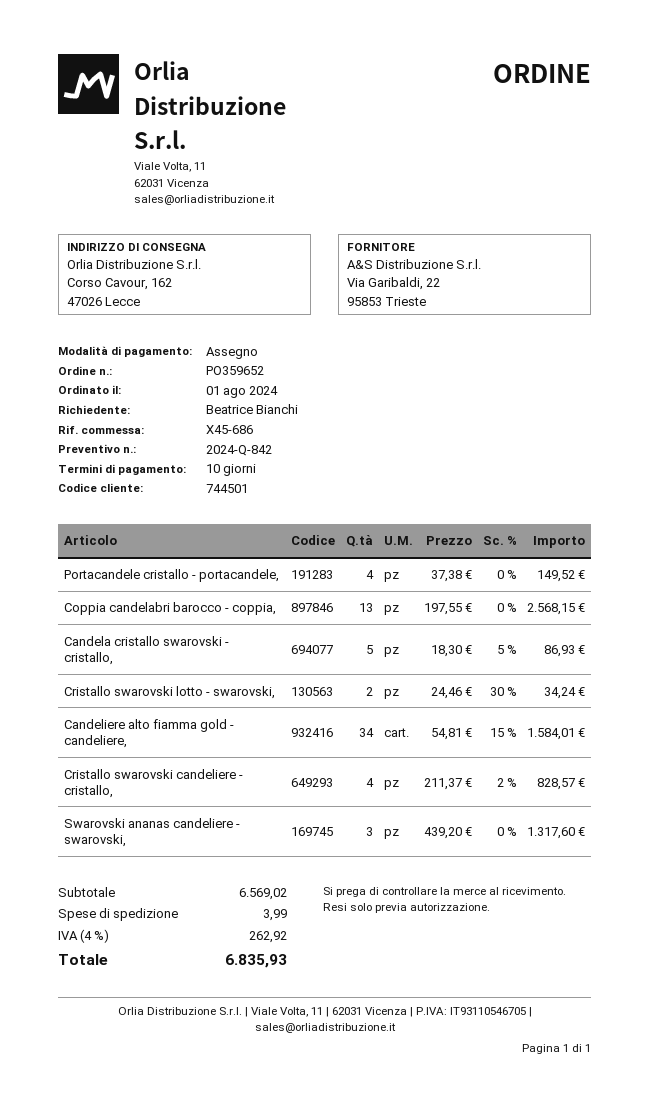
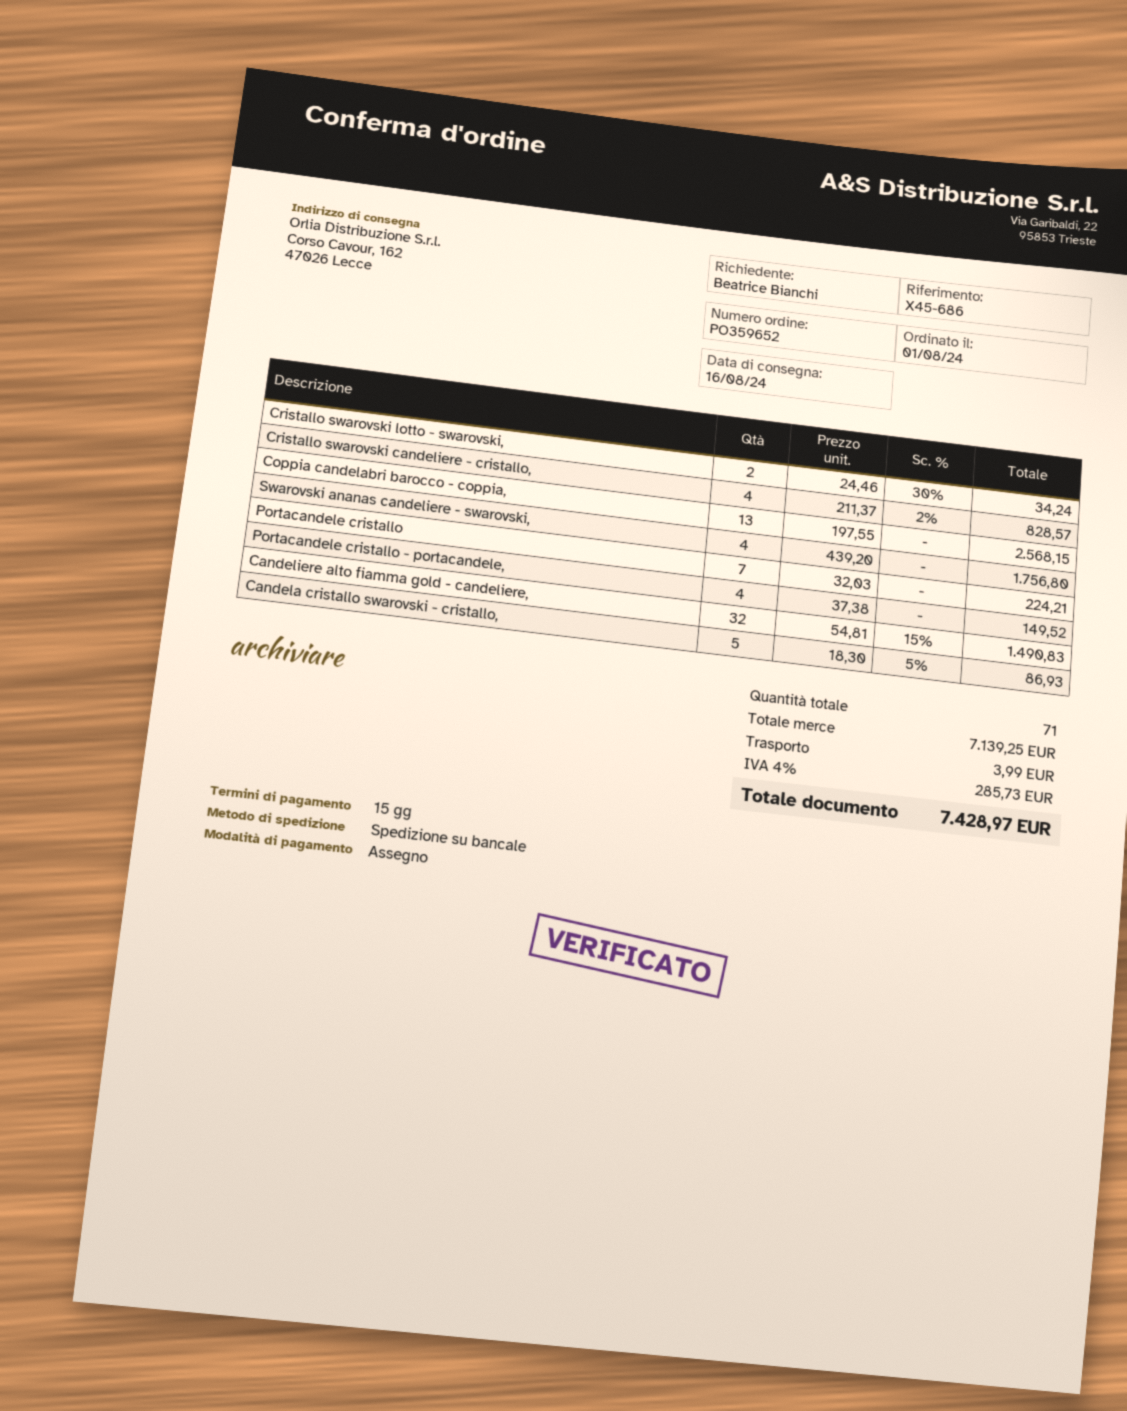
payment terms: 10 days -> 15 days
Candeliere alto fiamma gold - candeliere,: 34 x 54.81 - 15% = 1584.01 -> 32 x 54.81 - 15% = 1490.83
Swarovski ananas candeliere - swarovski,: 3 x 439.20 = 1317.60 -> 4 x 439.20 = 1756.80
Portacandele cristallo: none -> 7 x 32.03 = 224.21
subtotal: 6569.02 -> 7139.25
tax: 4% = 262.92 -> 4% = 285.73
total: 6835.93 -> 7428.97

